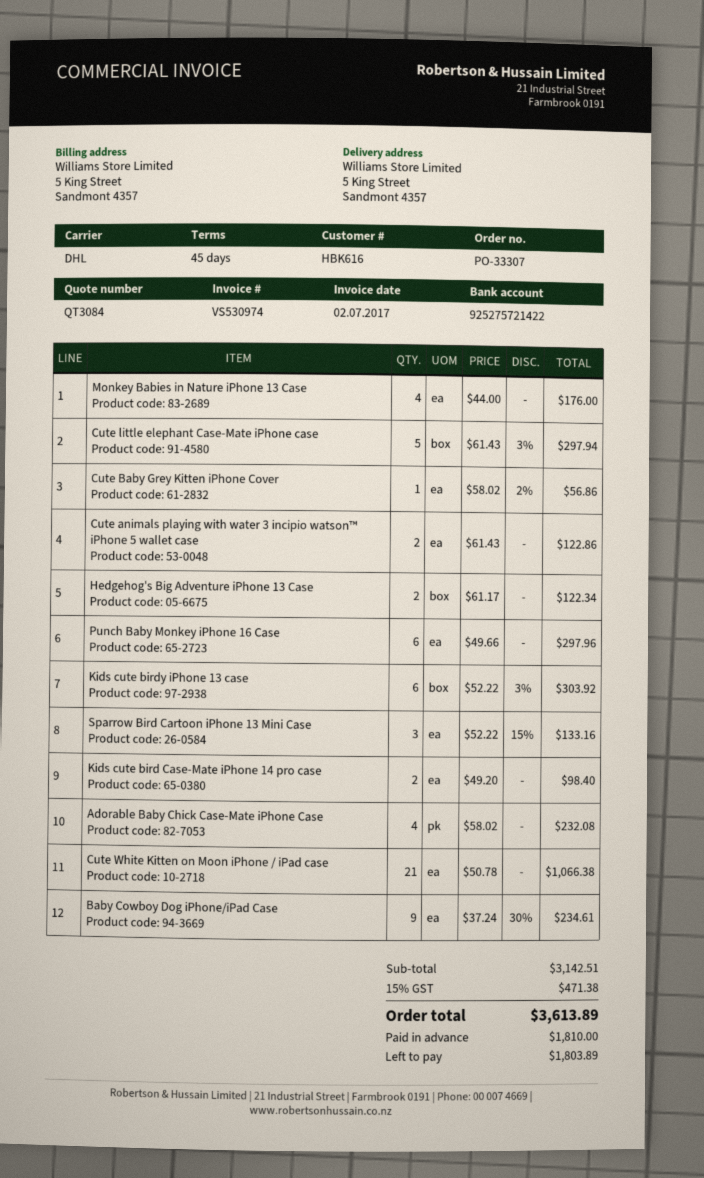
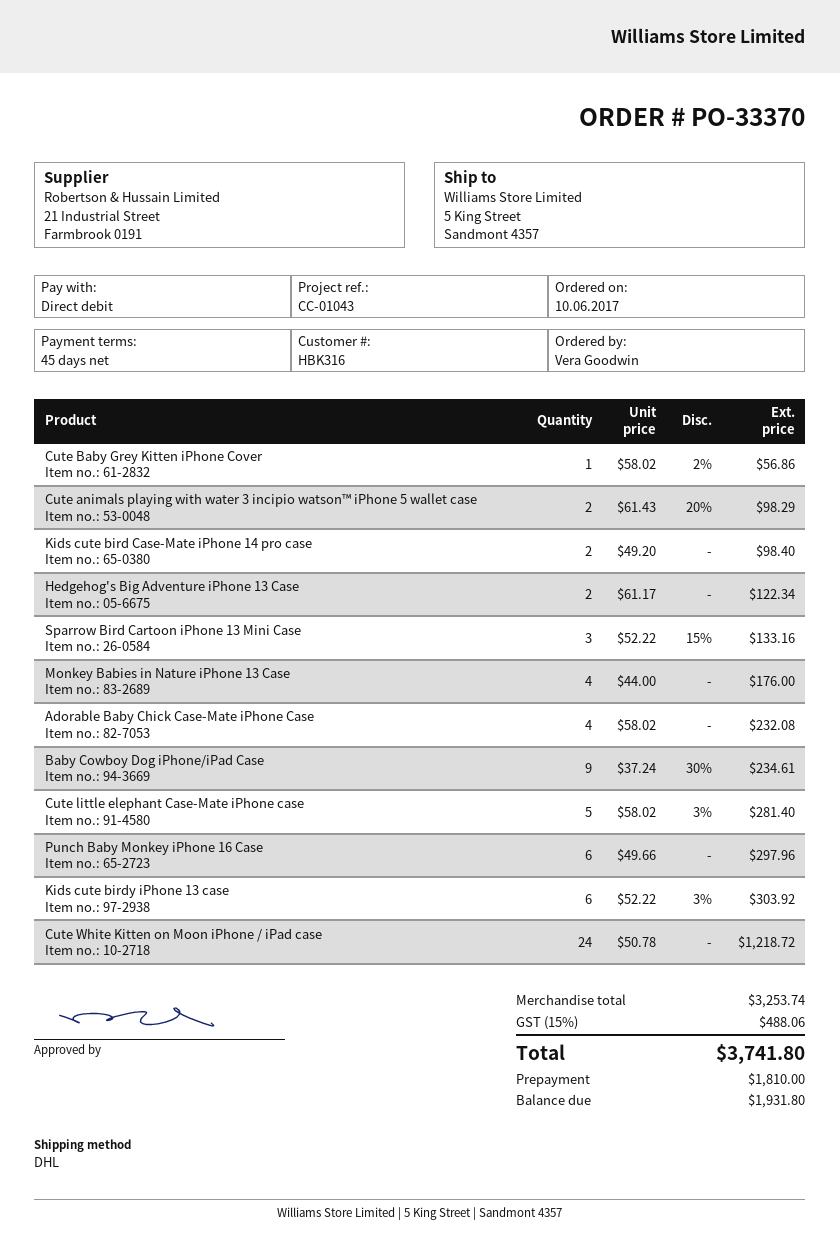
order number: PO-33307 -> PO-33370
customer number: HBK616 -> HBK316
Cute little elephant Case-Mate iPhone case: 5 x 61.43 - 3% = 297.94 -> 5 x 58.02 - 3% = 281.40
Cute animals playing with water 3 incipio watson™ iPhone 5 wallet case: 2 x 61.43 = 122.86 -> 2 x 61.43 - 20% = 98.29
Cute White Kitten on Moon iPhone / iPad case: 21 x 50.78 = 1066.38 -> 24 x 50.78 = 1218.72
subtotal: 3142.51 -> 3253.74
tax: 15% = 471.38 -> 15% = 488.06
total: 3613.89 -> 3741.80
balance: 1803.89 -> 1931.80

